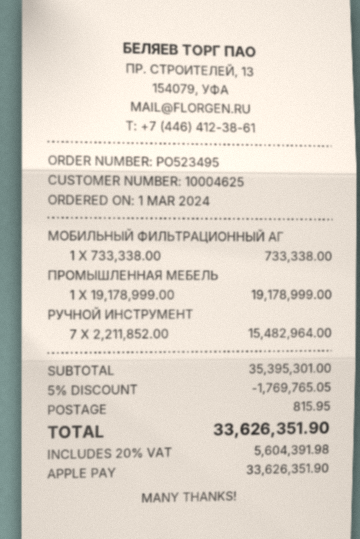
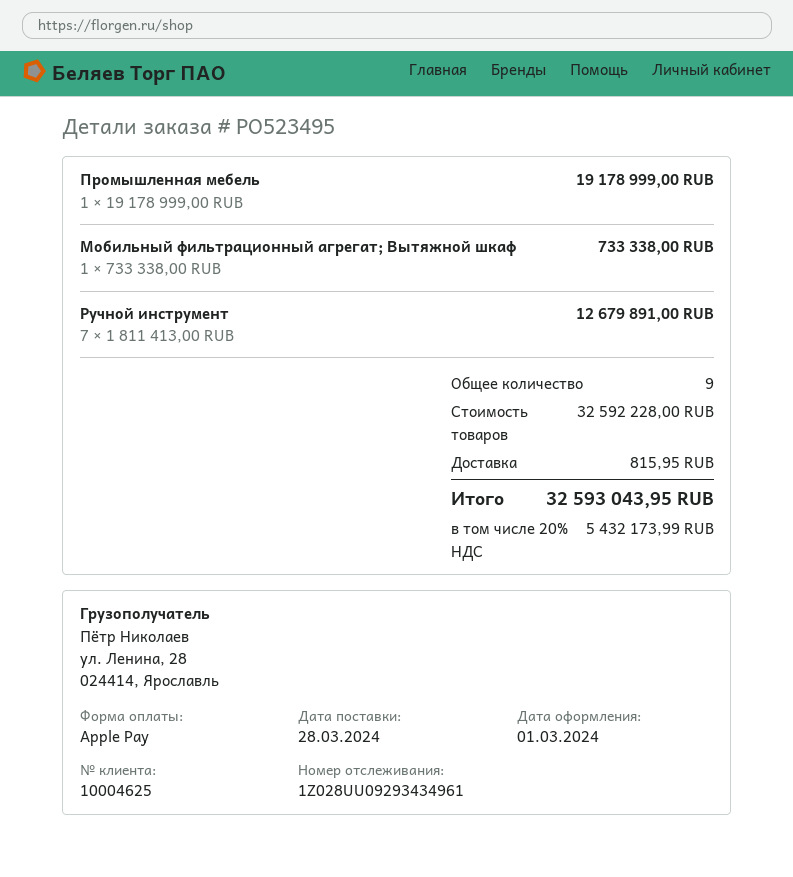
РУЧНОЙ ИНСТРУМЕНТ: 7 x 2211852.00 = 15482964.00 -> 7 x 1811413.00 = 12679891.00
subtotal: 35395301.00 -> 32592228.00
discount: 5% = 1769765.05 -> none
tax: 20% = 5604391.98 -> 20% = 5432173.99
total: 33626351.90 -> 32593043.95

